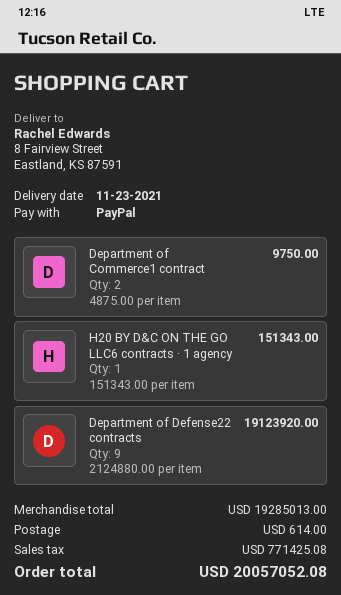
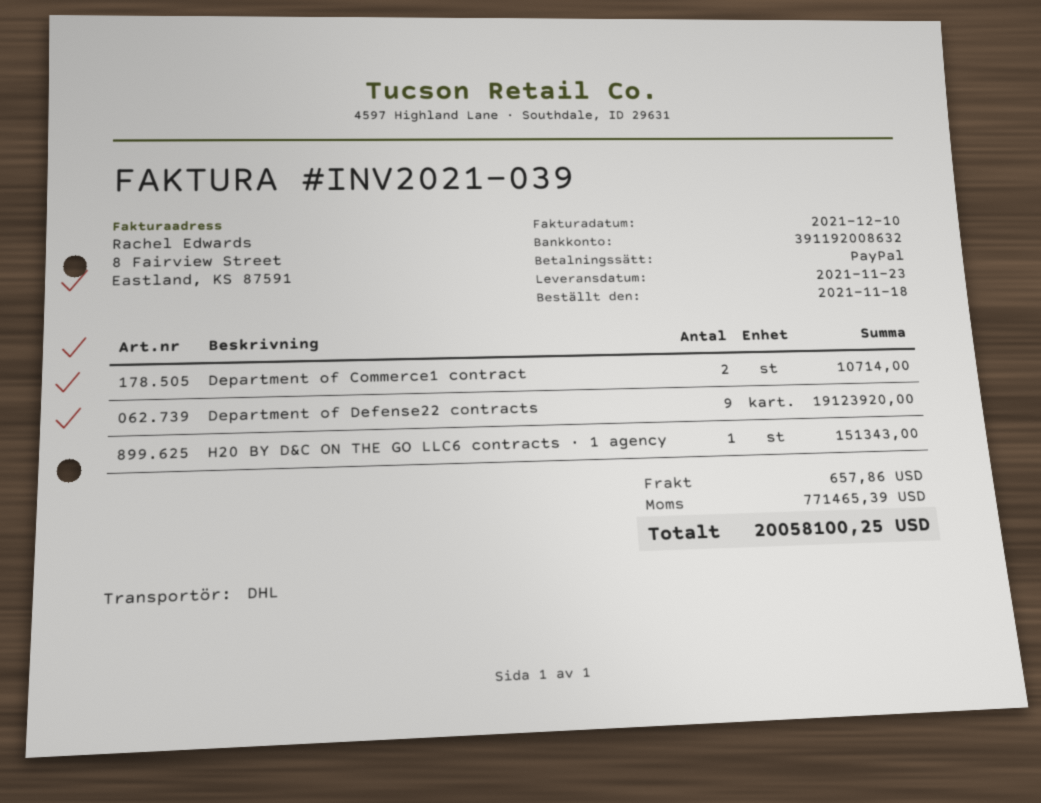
Department of Commerce1 contract: 2 for 9750.00 -> 2 for 10714.00
shipping: 614.00 -> 657.86
tax: 771425.08 -> 771465.39
total: 20057052.08 -> 20058100.25

